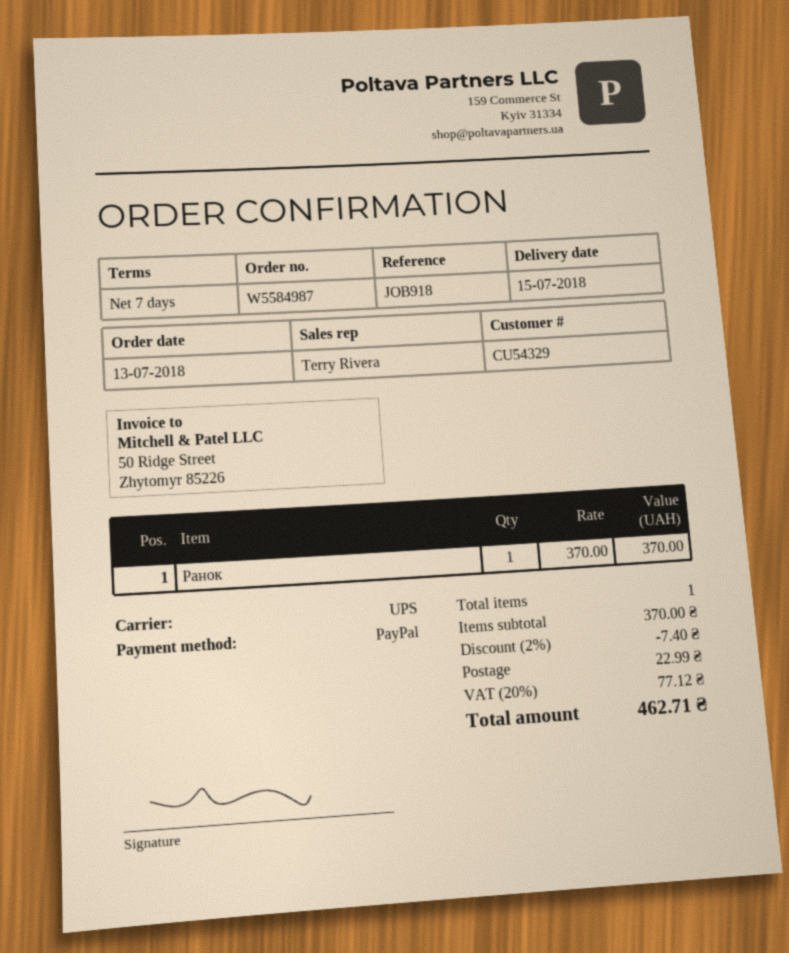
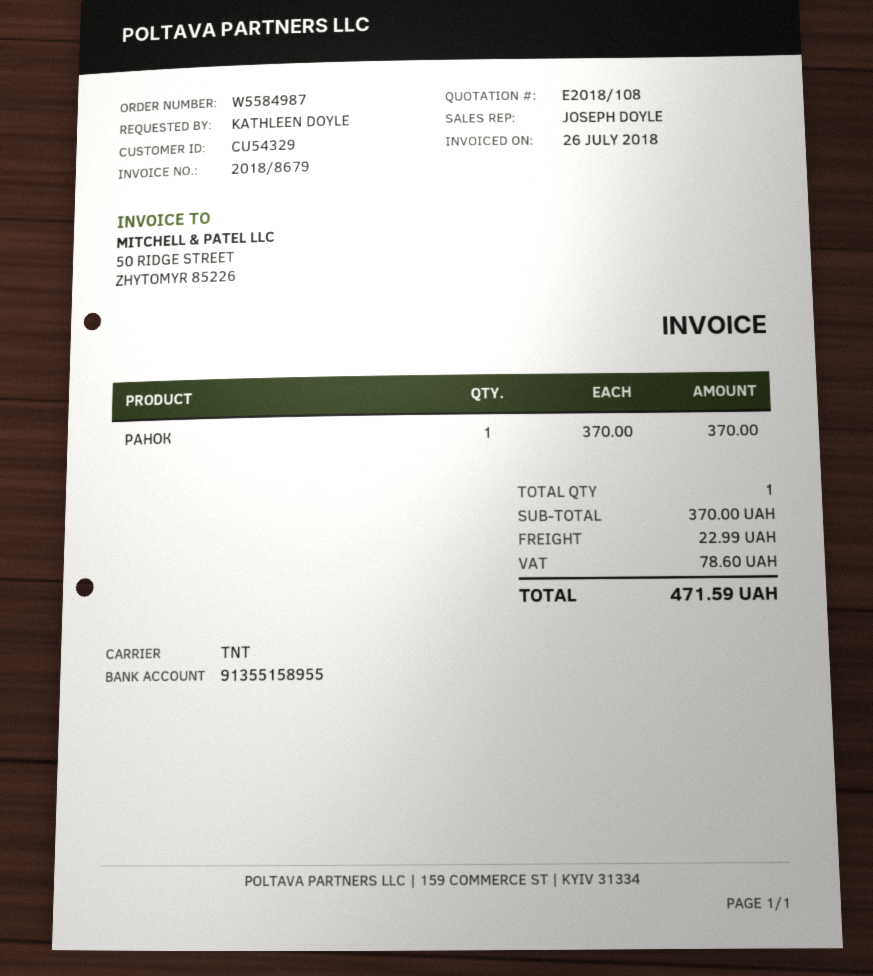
sales rep: Terry Rivera -> JOSEPH DOYLE
shipping method: UPS -> TNT
discount: 2% = 7.40 -> none
tax: 77.12 -> 78.60
total: 462.71 -> 471.59

